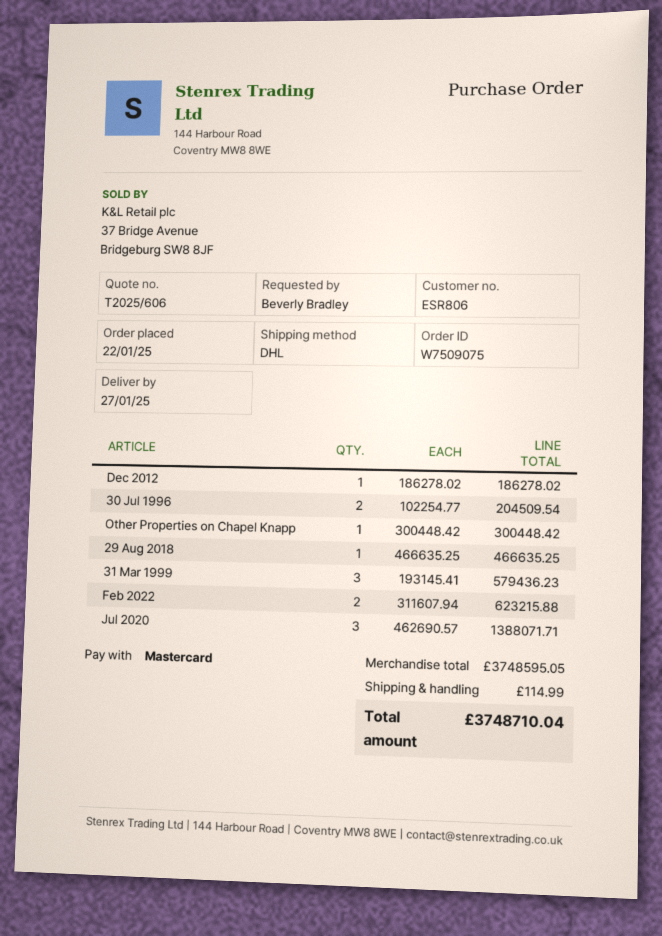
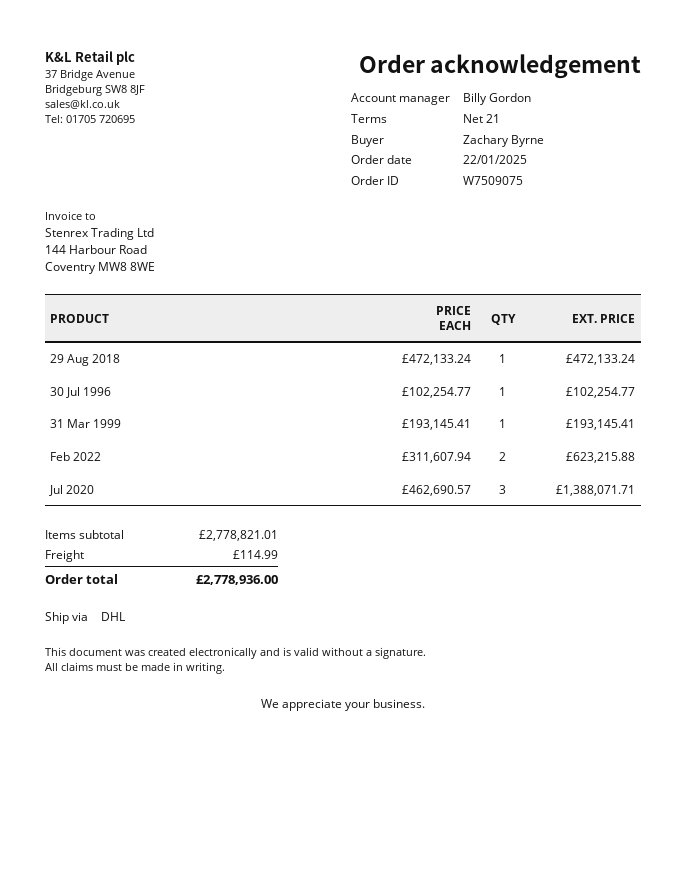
ordered by: Beverly Bradley -> Zachary Byrne
Dec 2012: 1 x 186278.02 = 186278.02 -> none
30 Jul 1996: 2 x 102254.77 = 204509.54 -> 1 x 102254.77 = 102254.77
Other Properties on Chapel Knapp: 1 x 300448.42 = 300448.42 -> none
29 Aug 2018: 1 x 466635.25 = 466635.25 -> 1 x 472133.24 = 472133.24
31 Mar 1999: 3 x 193145.41 = 579436.23 -> 1 x 193145.41 = 193145.41
subtotal: 3748595.05 -> 2778821.01
total: 3748710.04 -> 2778936.00

